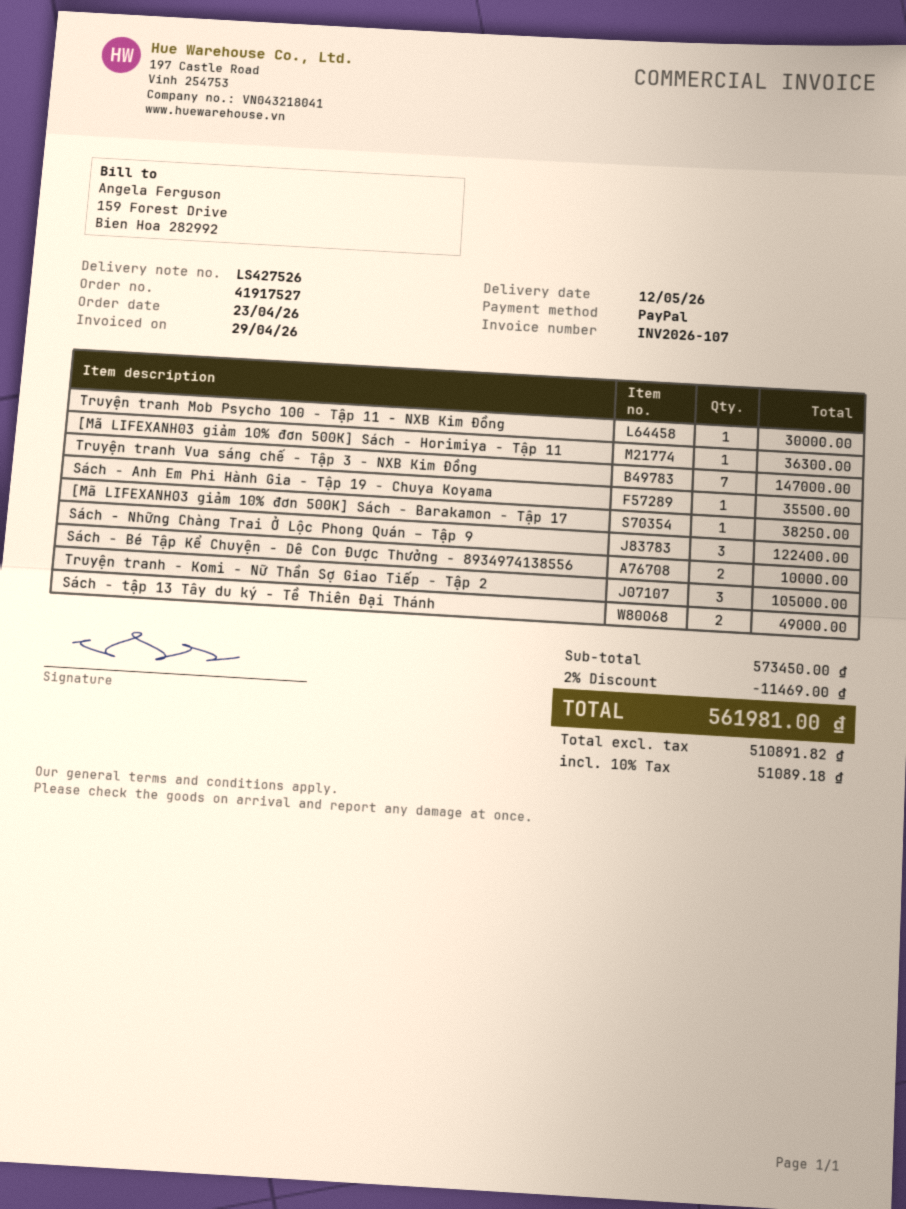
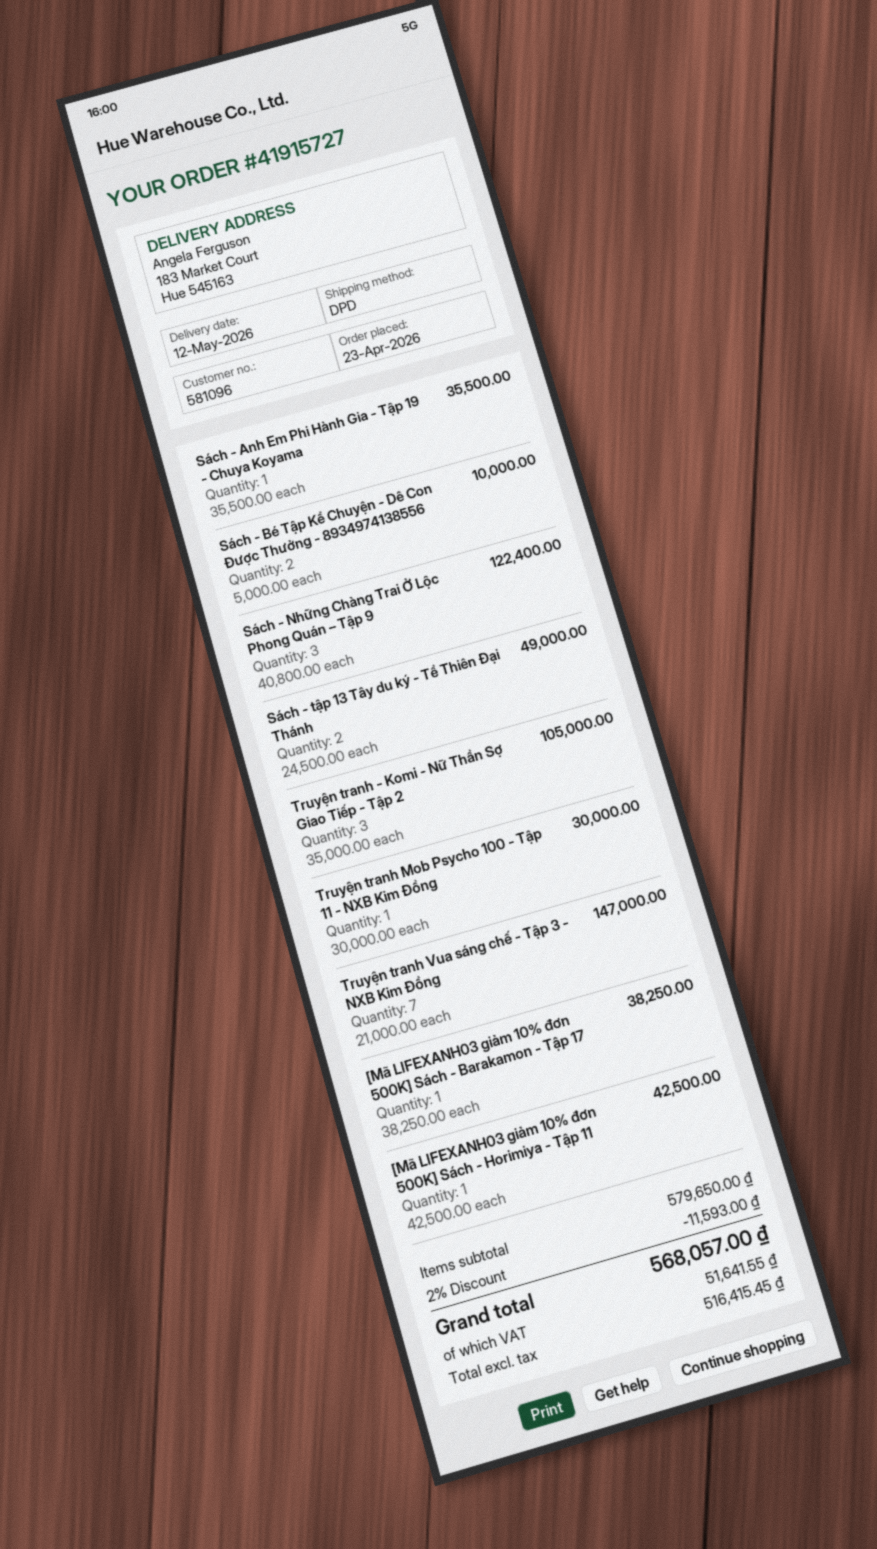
order number: 41917527 -> 41915727
[Mã LIFEXANH03 giảm 10% đơn 500K] Sách - Horimiya - Tập 11: 1 for 36300.00 -> 1 for 42500.00
subtotal: 573450.00 -> 579650.00
discount: 2% = 11469.00 -> 2% = 11593.00
net: 510891.82 -> 516415.45
tax: 51089.18 -> 51641.55
total: 561981.00 -> 568057.00

